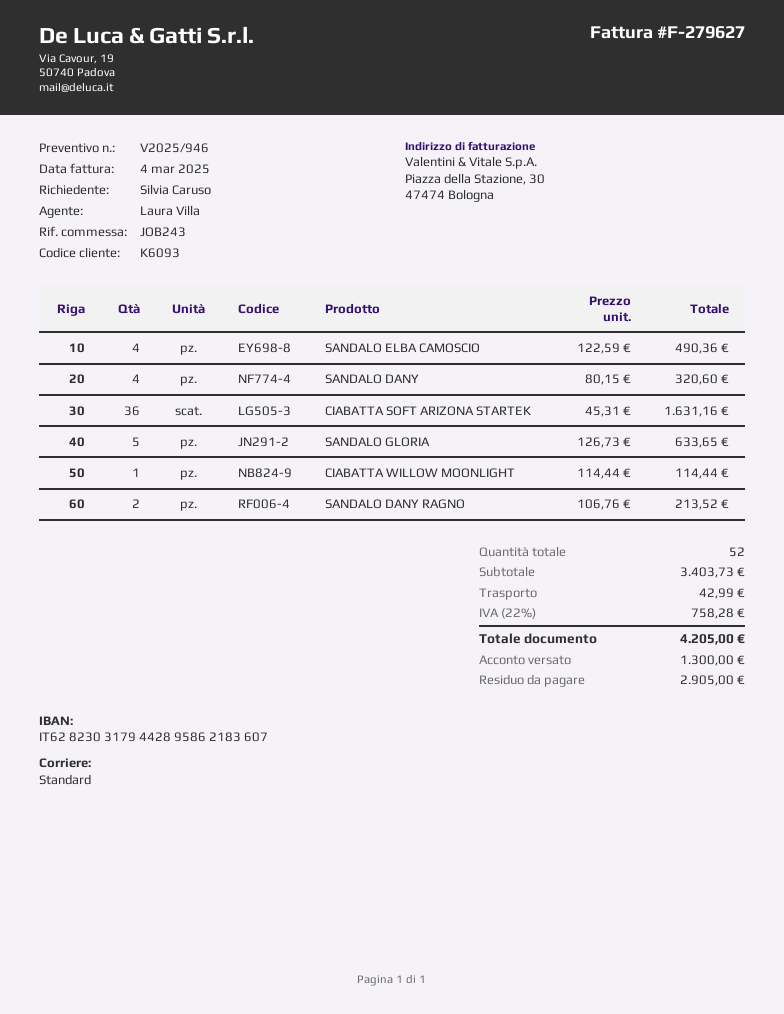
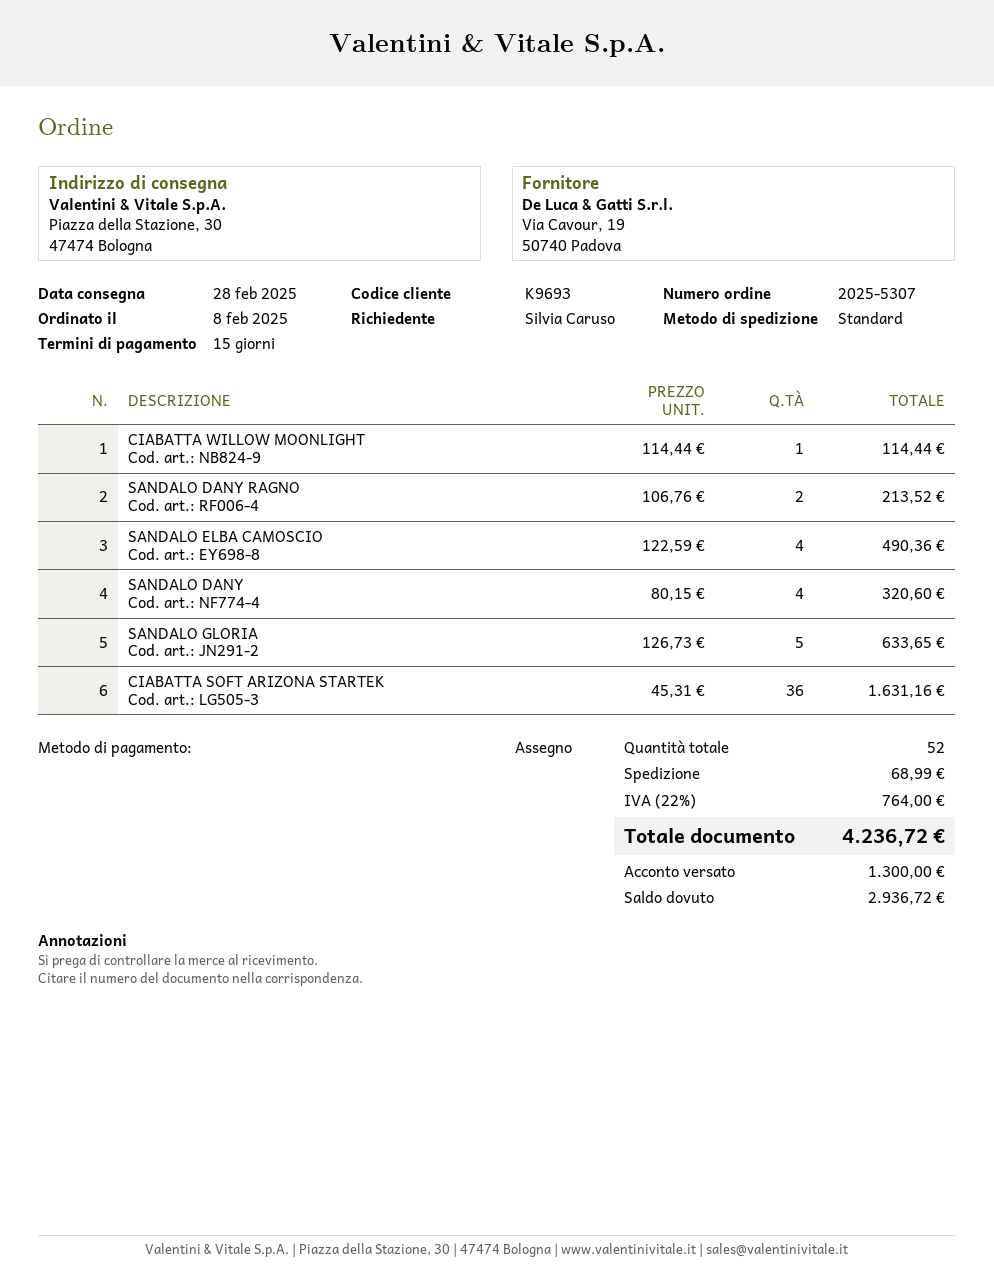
customer number: K6093 -> K9693
shipping: 42.99 -> 68.99
tax: 22% = 758.28 -> 22% = 764.00
total: 4205.00 -> 4236.72
balance: 2905.00 -> 2936.72

